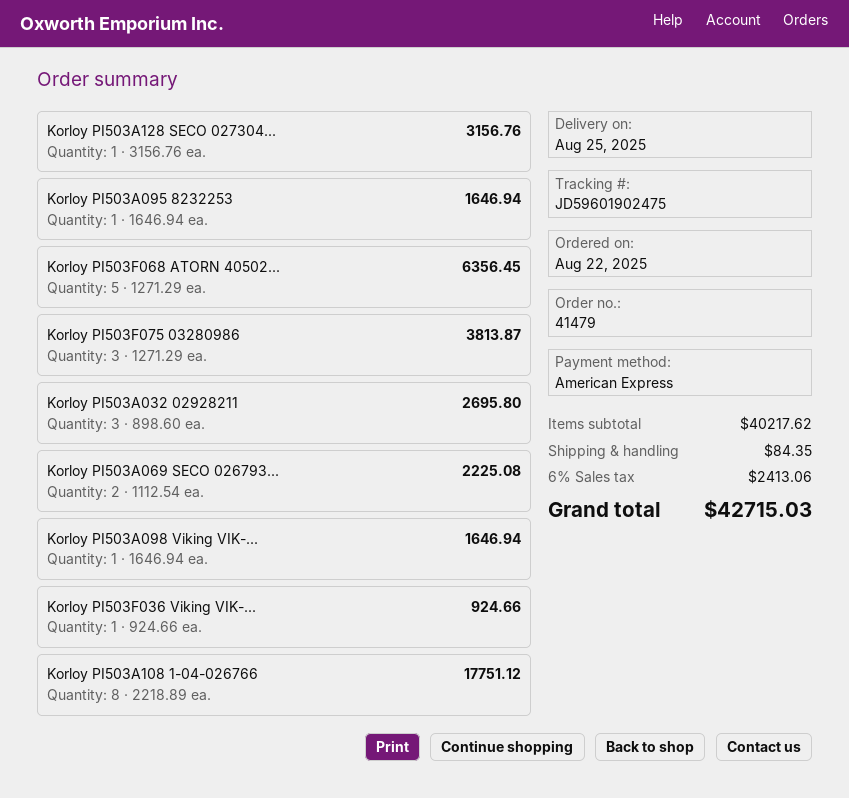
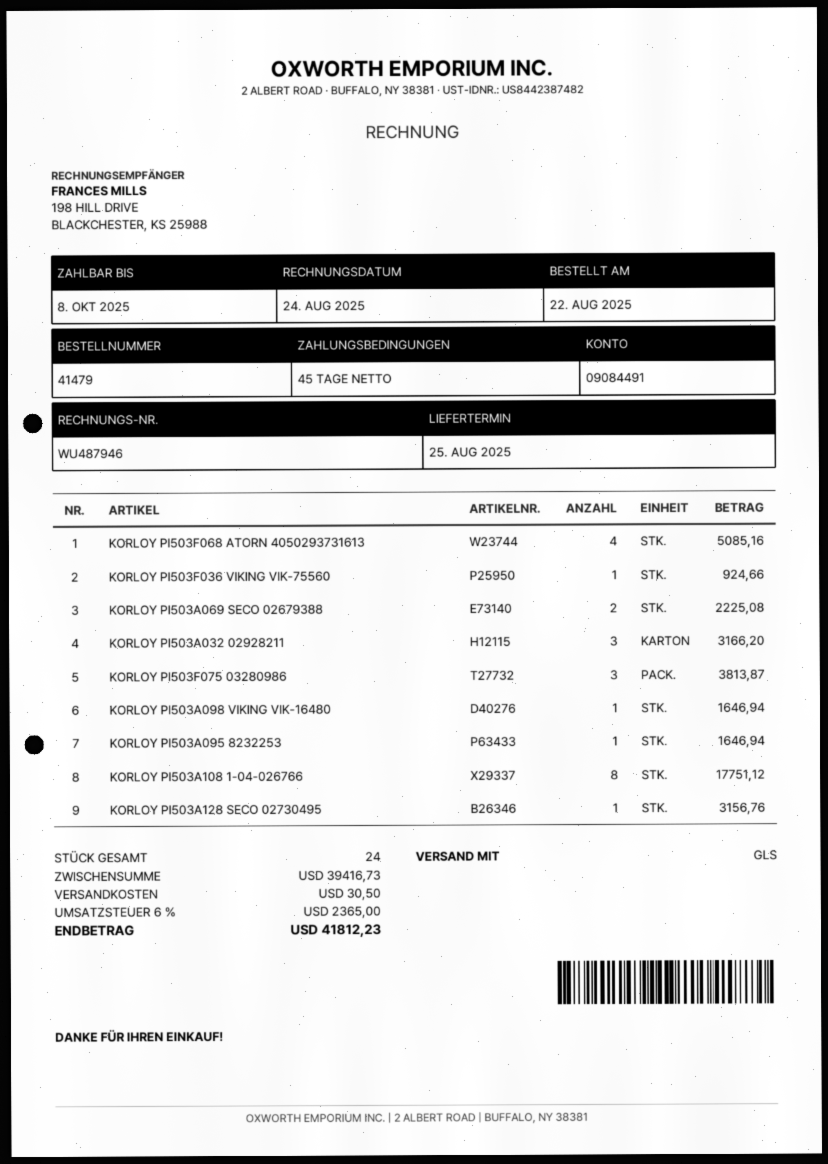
Korloy PI503F068 ATORN 40502...: 5 for 6356.45 -> 4 for 5085.16
Korloy PI503A032 02928211: 3 for 2695.80 -> 3 for 3166.20
subtotal: 40217.62 -> 39416.73
shipping: 84.35 -> 30.50
tax: 6% = 2413.06 -> 6% = 2365.00
total: 42715.03 -> 41812.23

